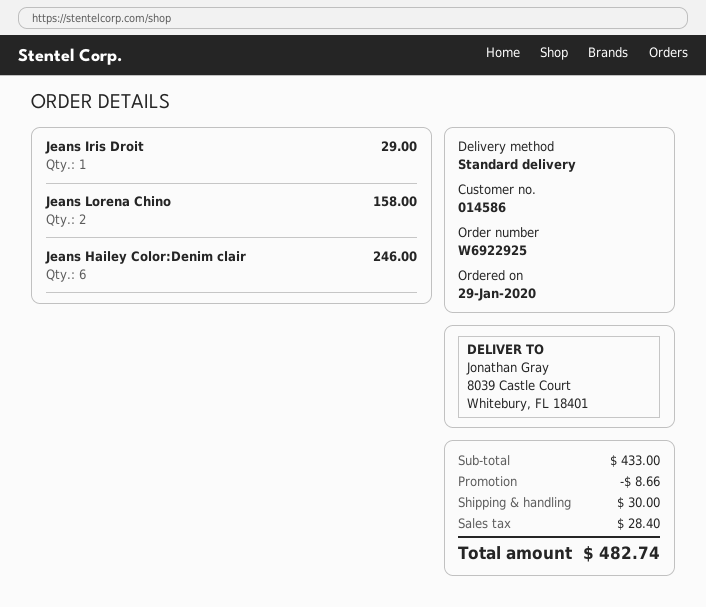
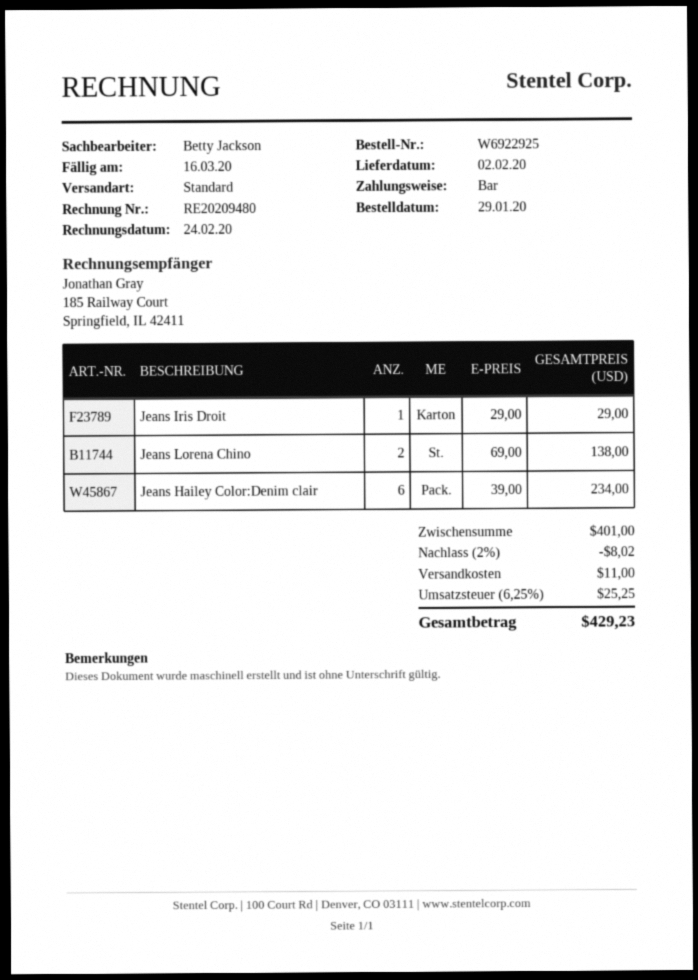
Jeans Lorena Chino: 2 for 158.00 -> 2 for 138.00
Jeans Hailey Color:Denim clair: 6 for 246.00 -> 6 for 234.00
subtotal: 433.00 -> 401.00
discount: 8.66 -> 8.02
shipping: 30.00 -> 11.00
tax: 28.40 -> 25.25
total: 482.74 -> 429.23

